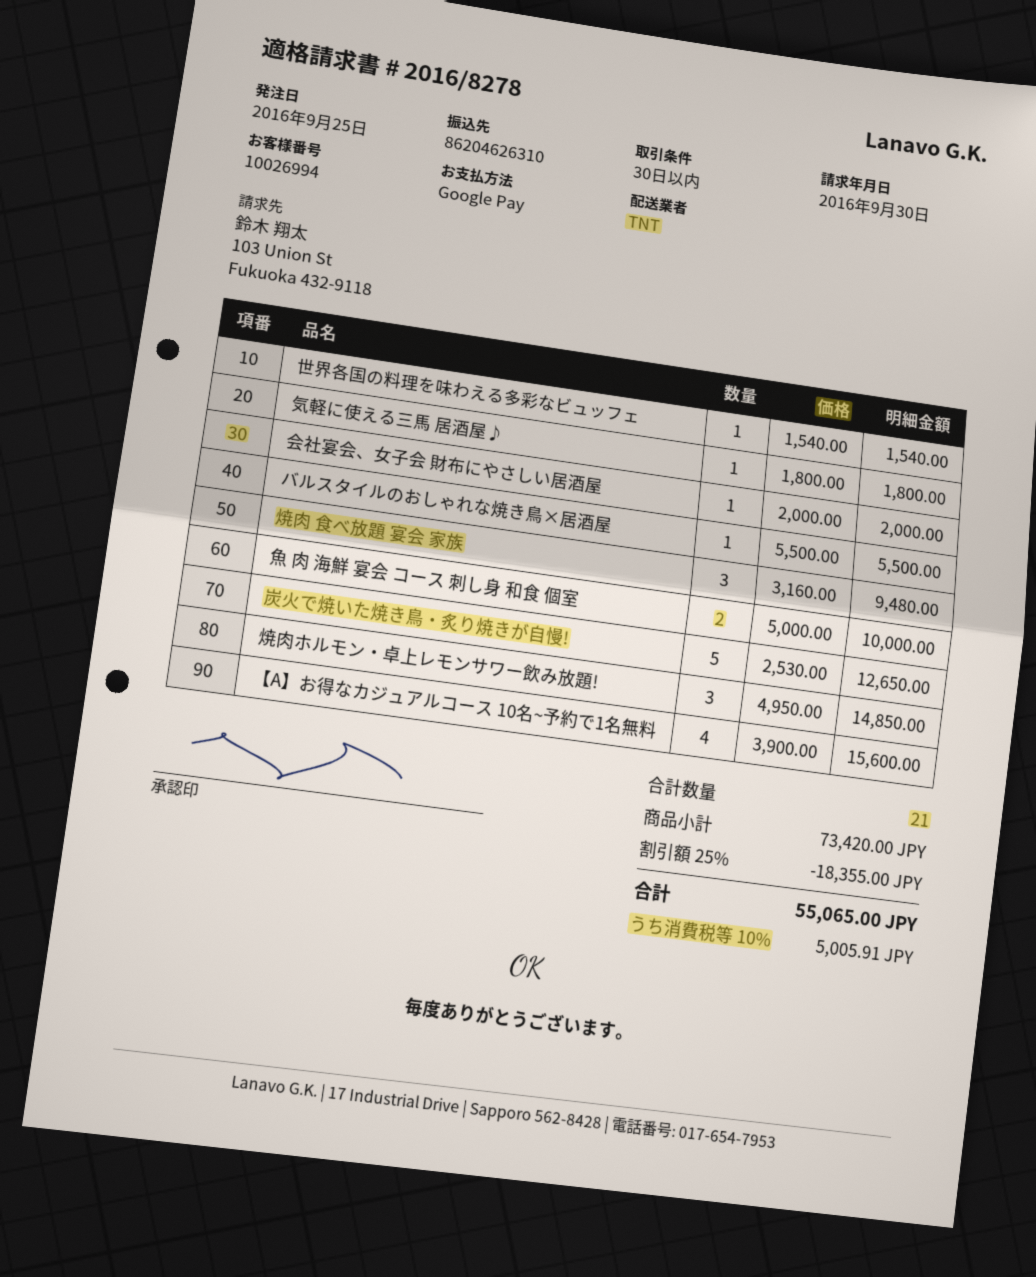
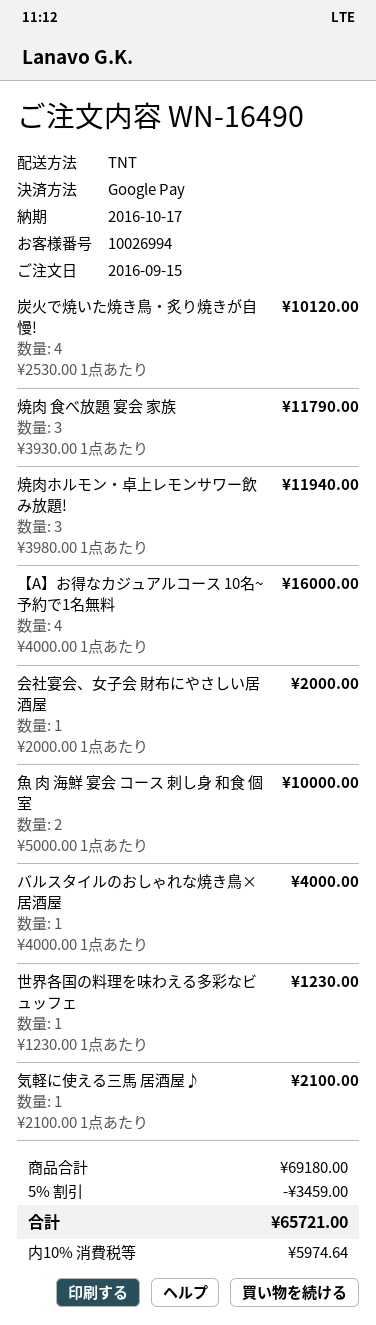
order date: 2016-09-25 -> 2016-09-15
世界各国の料理を味わえる多彩なビュッフェ: 1 x 1540.00 = 1540.00 -> 1 x 1230.00 = 1230.00
気軽に使える三馬 居酒屋♪: 1 x 1800.00 = 1800.00 -> 1 x 2100.00 = 2100.00
バルスタイルのおしゃれな焼き鳥×居酒屋: 1 x 5500.00 = 5500.00 -> 1 x 4000.00 = 4000.00
焼肉 食べ放題 宴会 家族: 3 x 3160.00 = 9480.00 -> 3 x 3930.00 = 11790.00
炭火で焼いた焼き鳥・炙り焼きが自慢!: 5 x 2530.00 = 12650.00 -> 4 x 2530.00 = 10120.00
焼肉ホルモン・卓上レモンサワー飲み放題!: 3 x 4950.00 = 14850.00 -> 3 x 3980.00 = 11940.00
【A】お得なカジュアルコース 10名~予約で1名無料: 4 x 3900.00 = 15600.00 -> 4 x 4000.00 = 16000.00
subtotal: 73420.00 -> 69180.00
discount: 25% = 18355.00 -> 5% = 3459.00
tax: 10% = 5005.91 -> 10% = 5974.64
total: 55065.00 -> 65721.00

